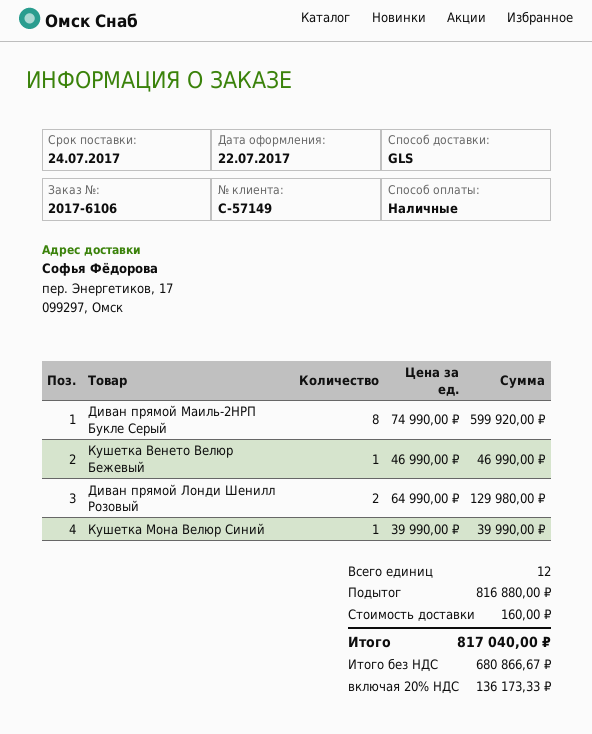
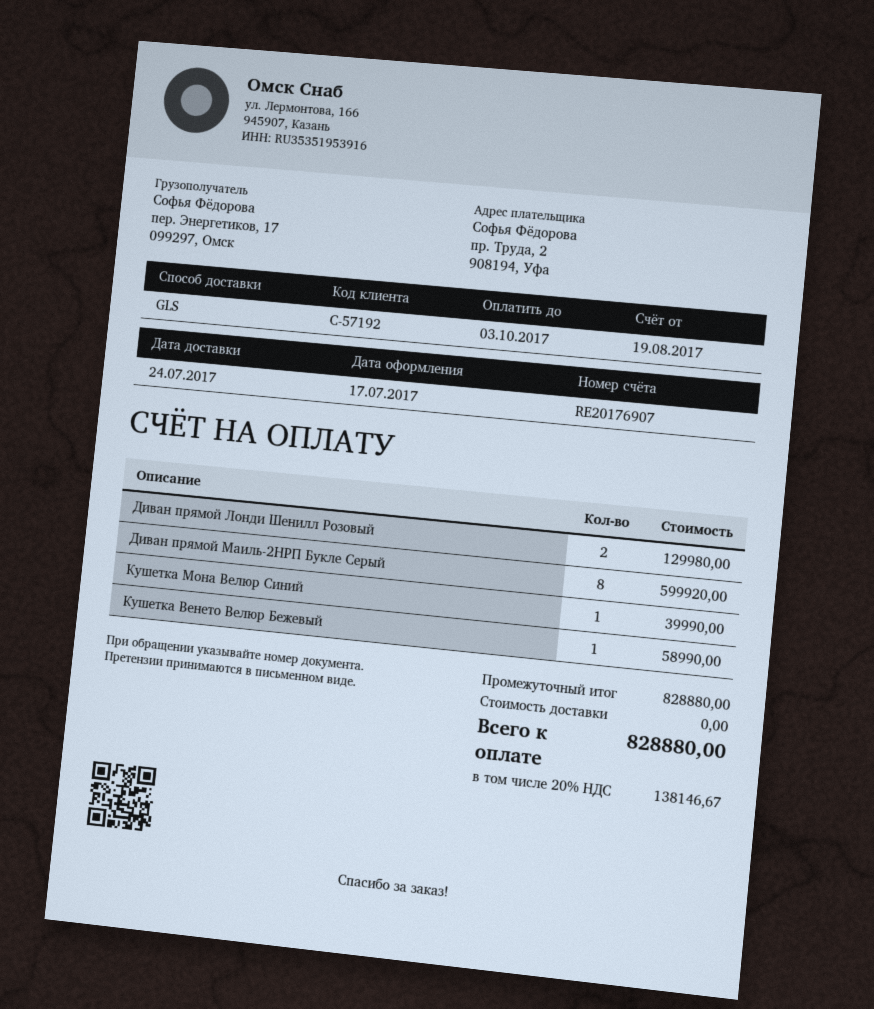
order date: 2017-07-22 -> 2017-07-17
customer number: C-57149 -> C-57192
Кушетка Венето Велюр Бежевый: 1 for 46990.00 -> 1 for 58990.00
subtotal: 816880.00 -> 828880.00
shipping: 160.00 -> 0.00
tax: 20% = 136173.33 -> 20% = 138146.67
total: 817040.00 -> 828880.00

